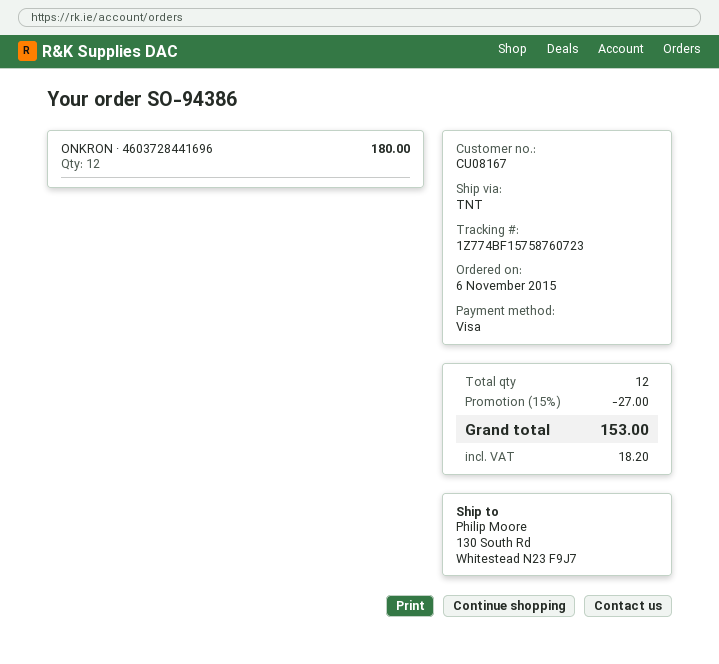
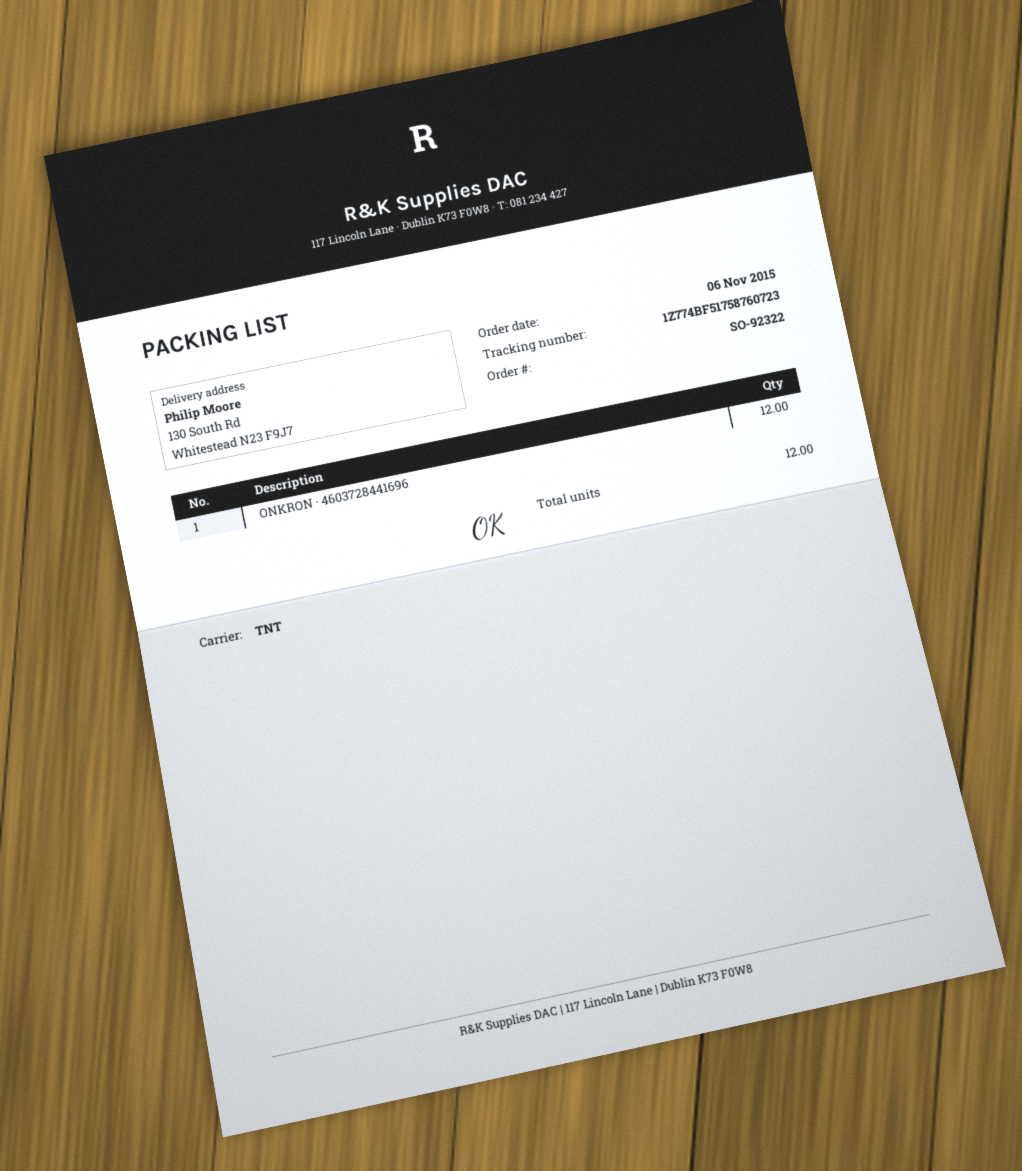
order number: SO-94386 -> SO-92322
tracking number: 1Z774BF15758760723 -> 1Z774BF51758760723

